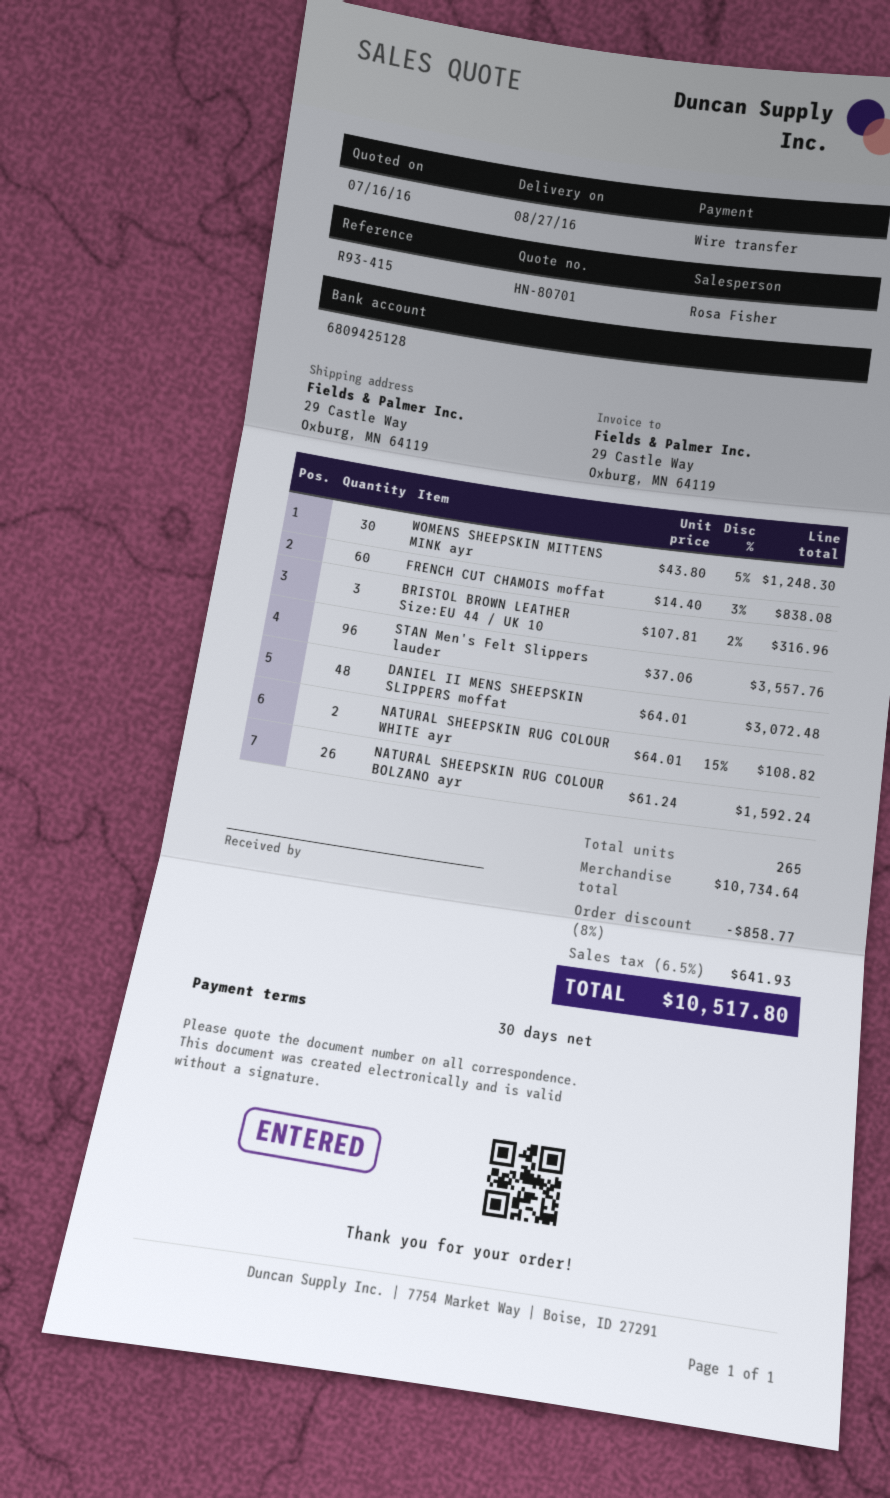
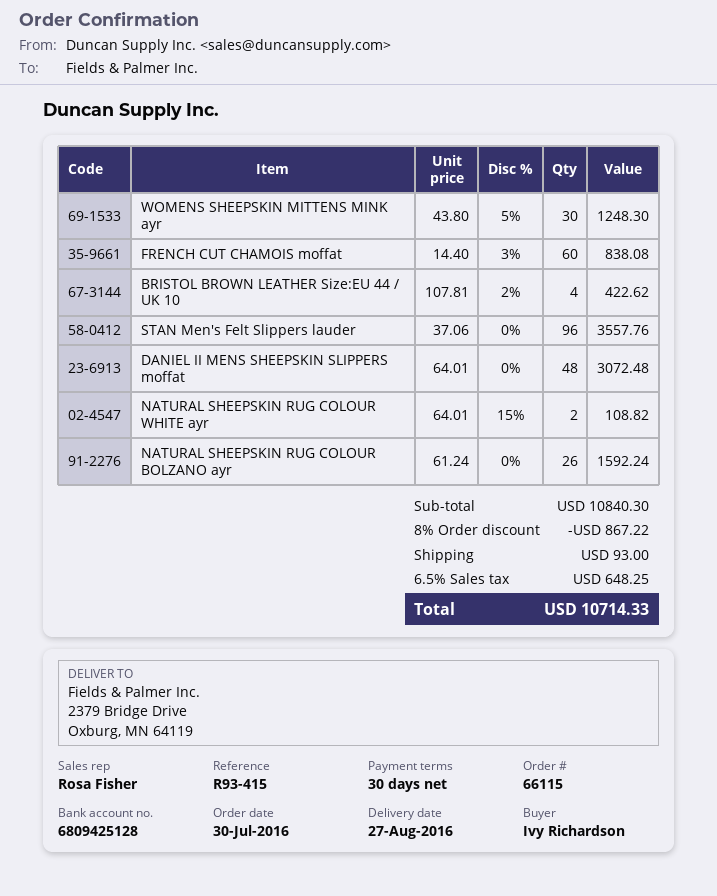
ship to: 29 Castle Way, Oxburg, MN 64119 -> 2379 Bridge Drive, Oxburg, MN 64119
BRISTOL BROWN LEATHER Size:EU 44 / UK 10: 3 x 107.81 - 2% = 316.96 -> 4 x 107.81 - 2% = 422.62
subtotal: 10734.64 -> 10840.30
discount: 8% = 858.77 -> 8% = 867.22
shipping: none -> 93.00
tax: 6.5% = 641.93 -> 6.5% = 648.25
total: 10517.80 -> 10714.33

